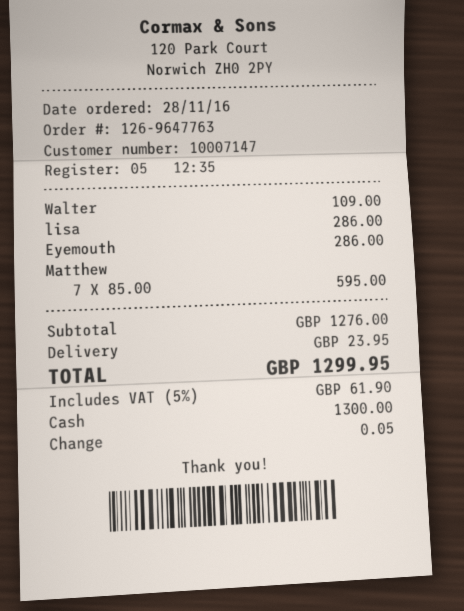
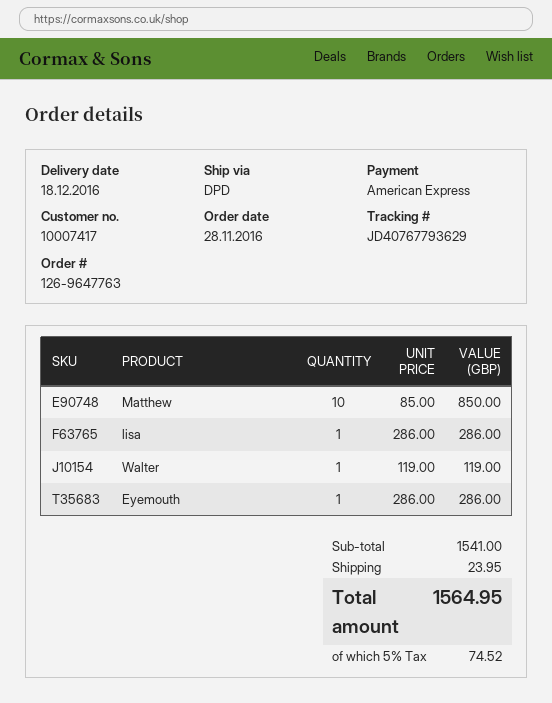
customer number: 10007147 -> 10007417
payment method: cash -> American Express
Walter: 1 x 109.00 = 109.00 -> 1 x 119.00 = 119.00
Matthew: 7 x 85.00 = 595.00 -> 10 x 85.00 = 850.00
subtotal: 1276.00 -> 1541.00
tax: 5% = 61.90 -> 5% = 74.52
total: 1299.95 -> 1564.95

